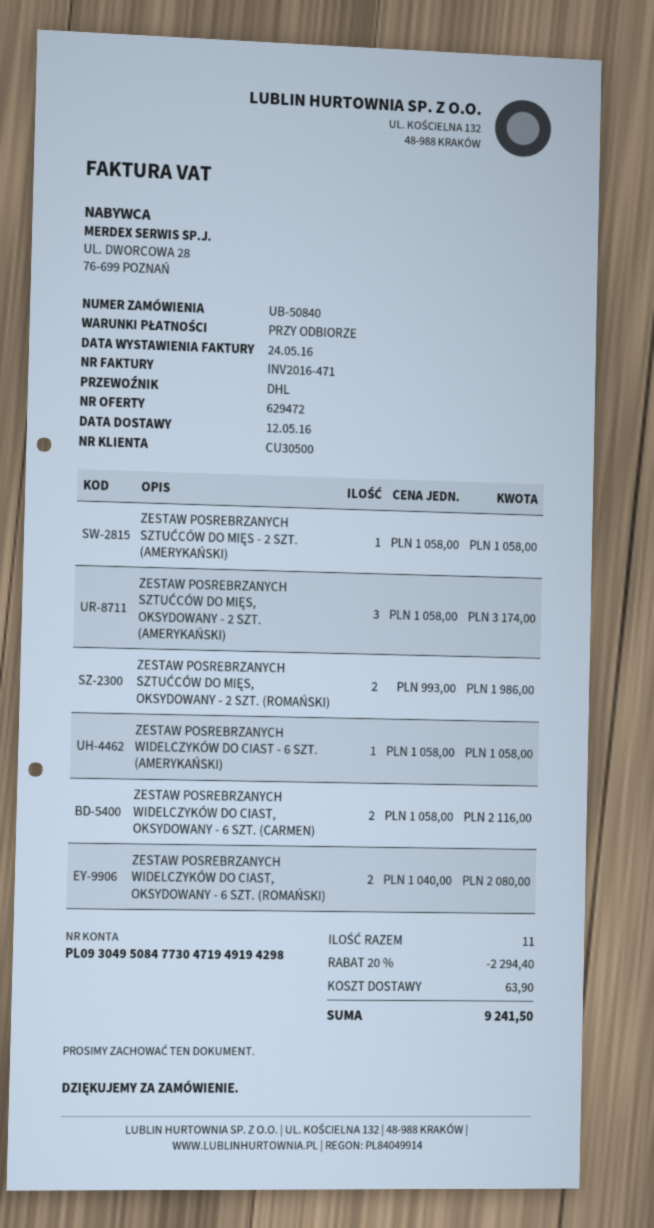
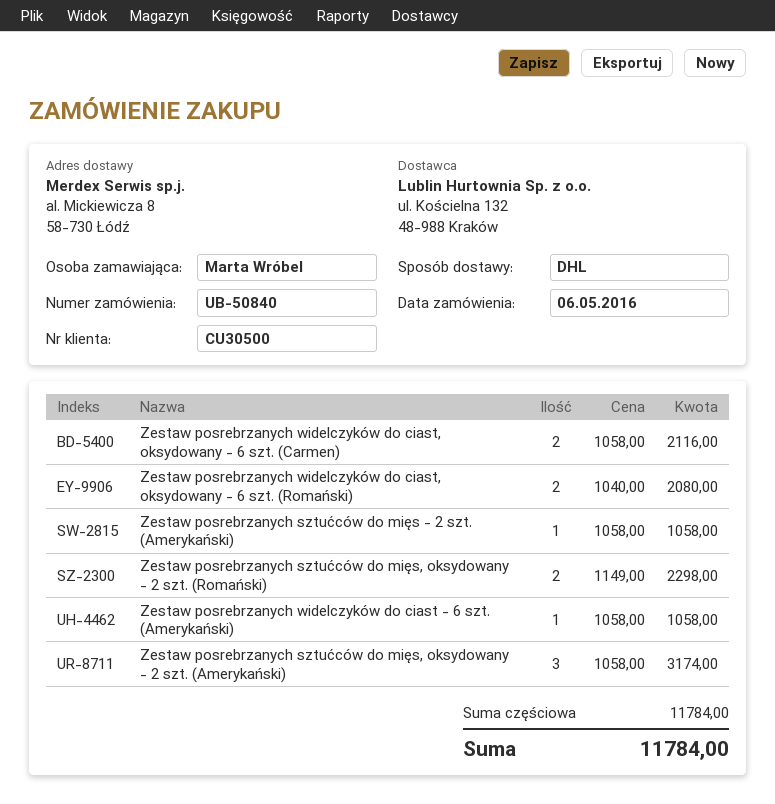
ZESTAW POSREBRZANYCH SZTUĆCÓW DO MIĘS, OKSYDOWANY - 2 SZT. (ROMAŃSKI): 2 x 993.00 = 1986.00 -> 2 x 1149.00 = 2298.00
discount: 20% = 2294.40 -> none
shipping: 63.90 -> none
total: 9241.50 -> 11784.00

